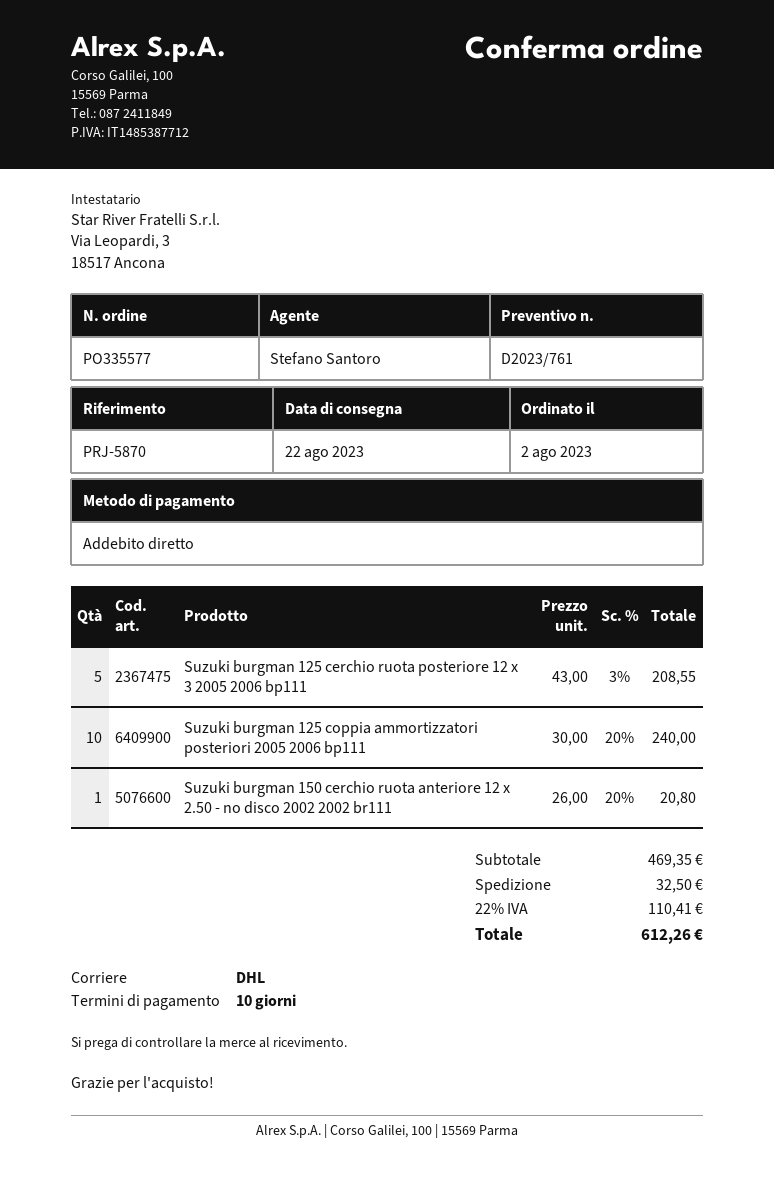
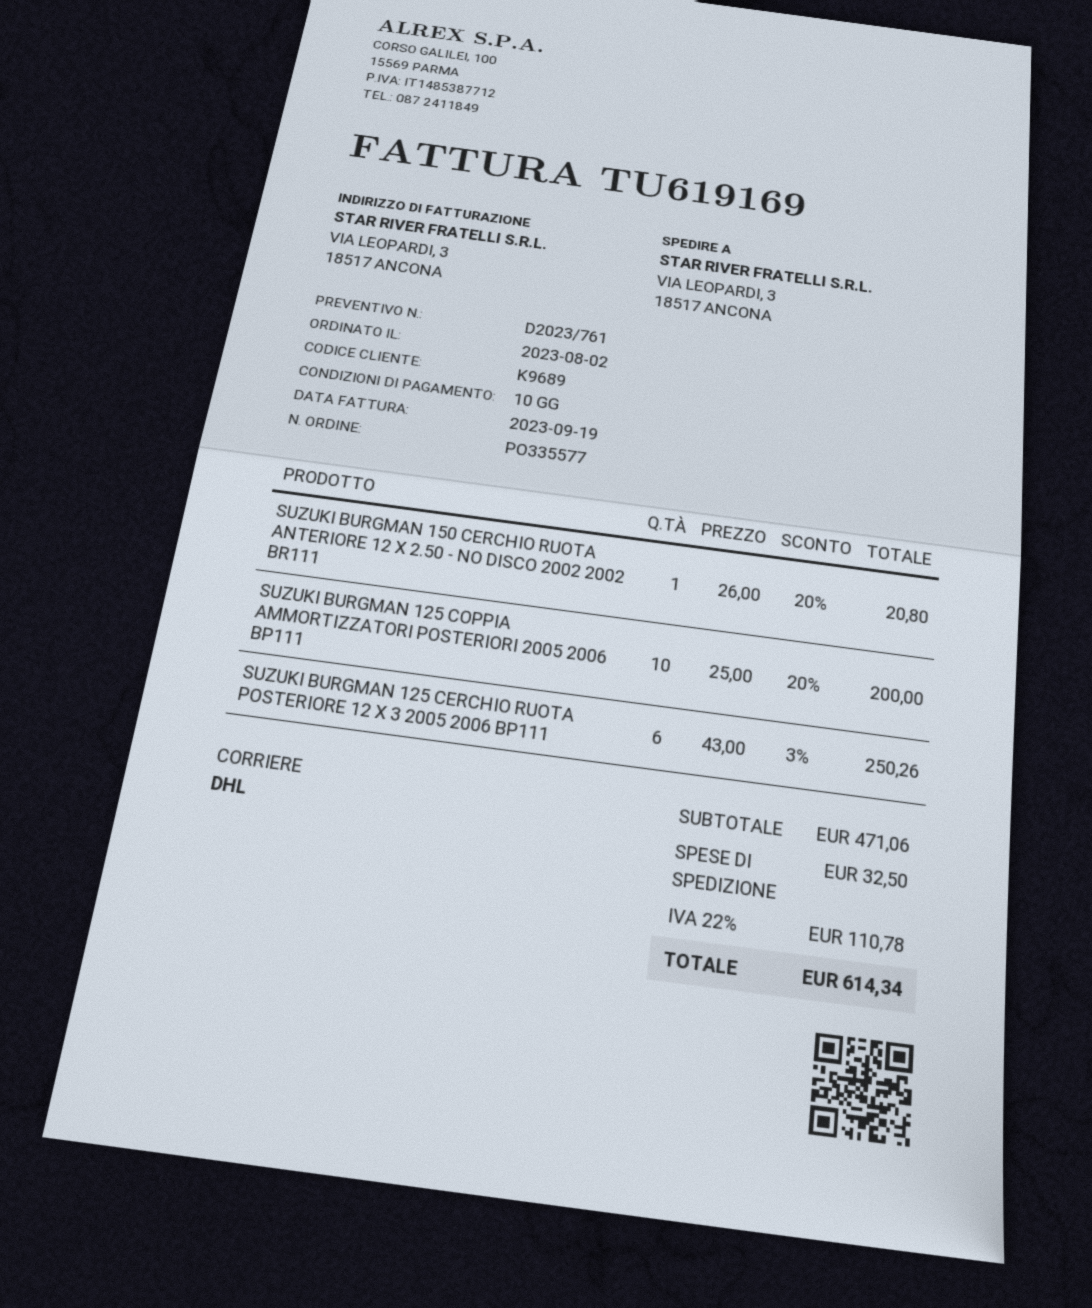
Suzuki burgman 125 cerchio ruota posteriore 12 x 3 2005 2006 bp111: 5 x 43.00 - 3% = 208.55 -> 6 x 43.00 - 3% = 250.26
Suzuki burgman 125 coppia ammortizzatori posteriori 2005 2006 bp111: 10 x 30.00 - 20% = 240.00 -> 10 x 25.00 - 20% = 200.00
subtotal: 469.35 -> 471.06
tax: 22% = 110.41 -> 22% = 110.78
total: 612.26 -> 614.34

